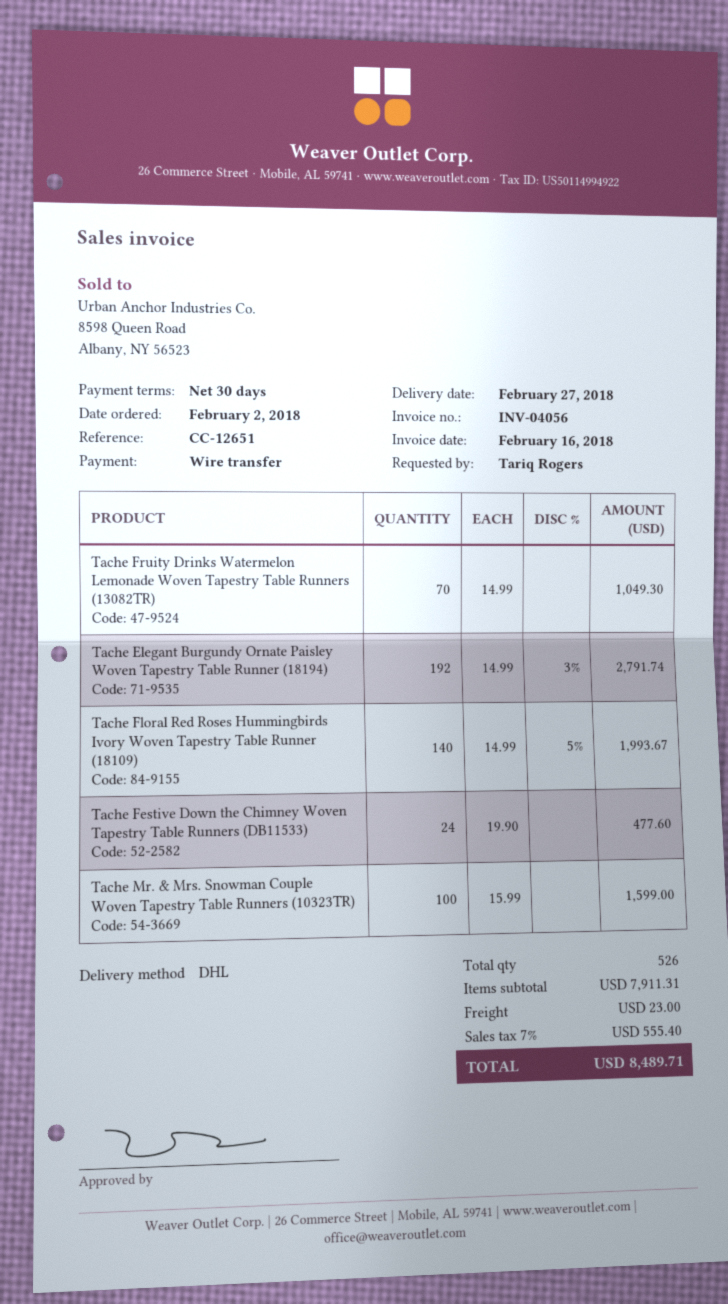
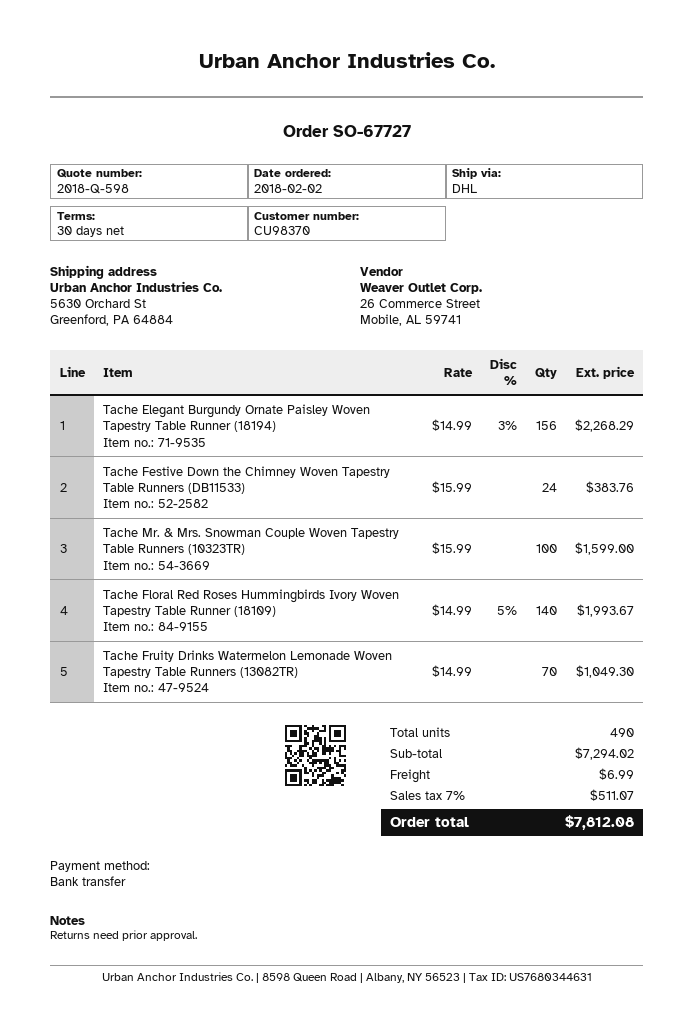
Tache Elegant Burgundy Ornate Paisley Woven Tapestry Table Runner (18194): 192 x 14.99 - 3% = 2791.74 -> 156 x 14.99 - 3% = 2268.29
Tache Festive Down the Chimney Woven Tapestry Table Runners (DB11533): 24 x 19.90 = 477.60 -> 24 x 15.99 = 383.76
total quantity: 526 -> 490
subtotal: 7911.31 -> 7294.02
shipping: 23.00 -> 6.99
tax: 7% = 555.40 -> 7% = 511.07
total: 8489.71 -> 7812.08

